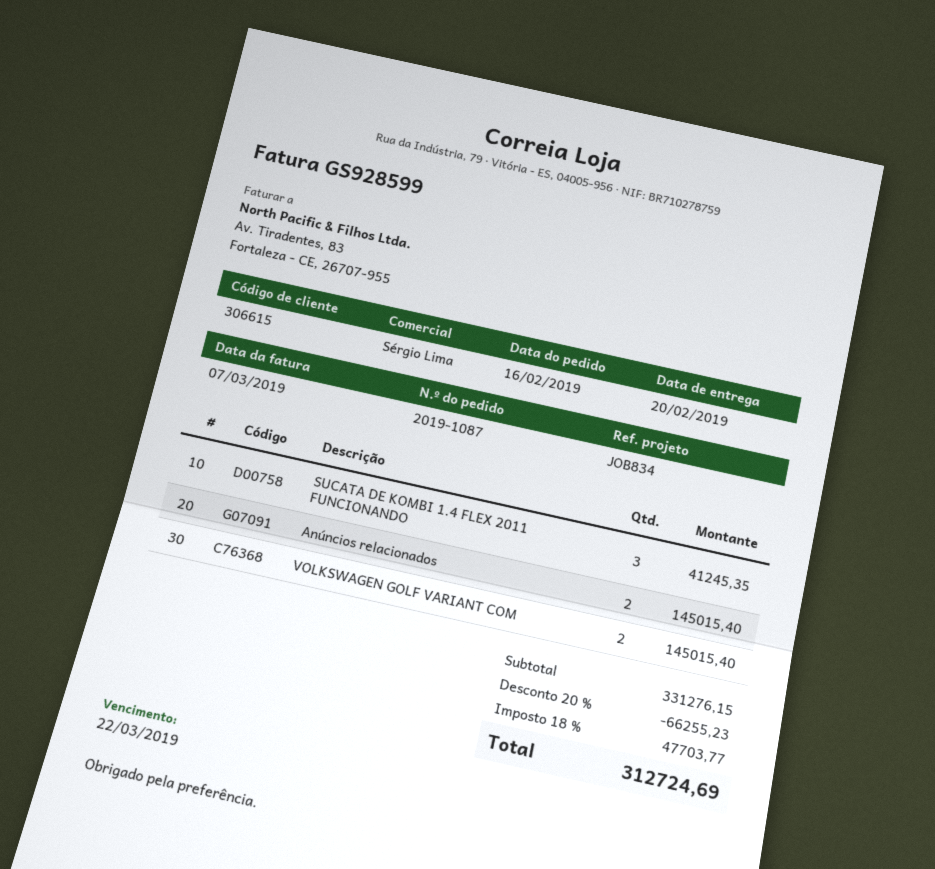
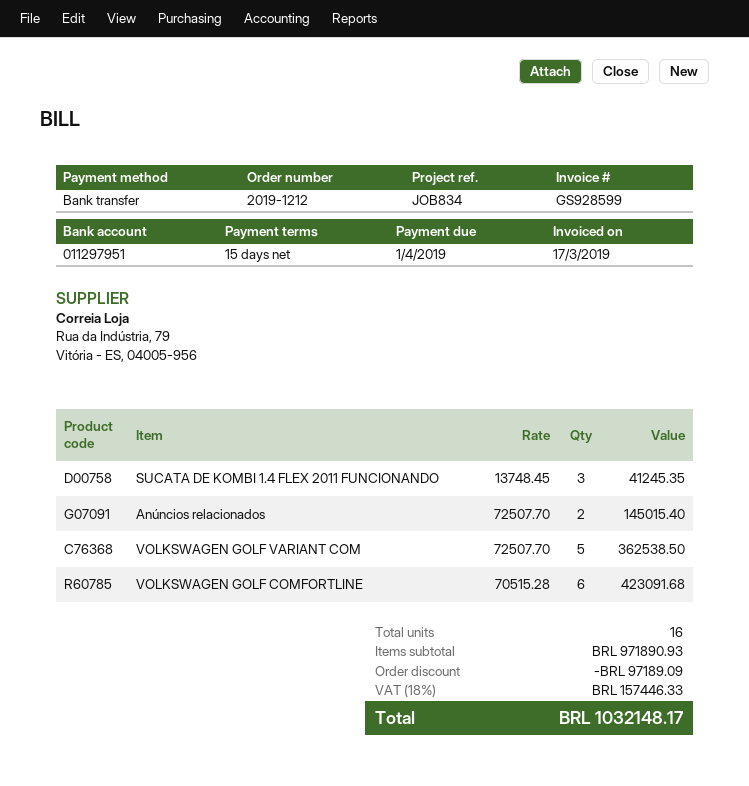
order number: 2019-1087 -> 2019-1212
invoice date: 2019-03-07 -> 2019-03-17
due date: 2019-03-22 -> 2019-04-01
VOLKSWAGEN GOLF VARIANT COM: 2 for 145015.40 -> 5 for 362538.50
VOLKSWAGEN GOLF COMFORTLINE: none -> 6 for 423091.68
subtotal: 331276.15 -> 971890.93
discount: 66255.23 -> 97189.09
tax: 18% = 47703.77 -> 18% = 157446.33
total: 312724.69 -> 1032148.17

